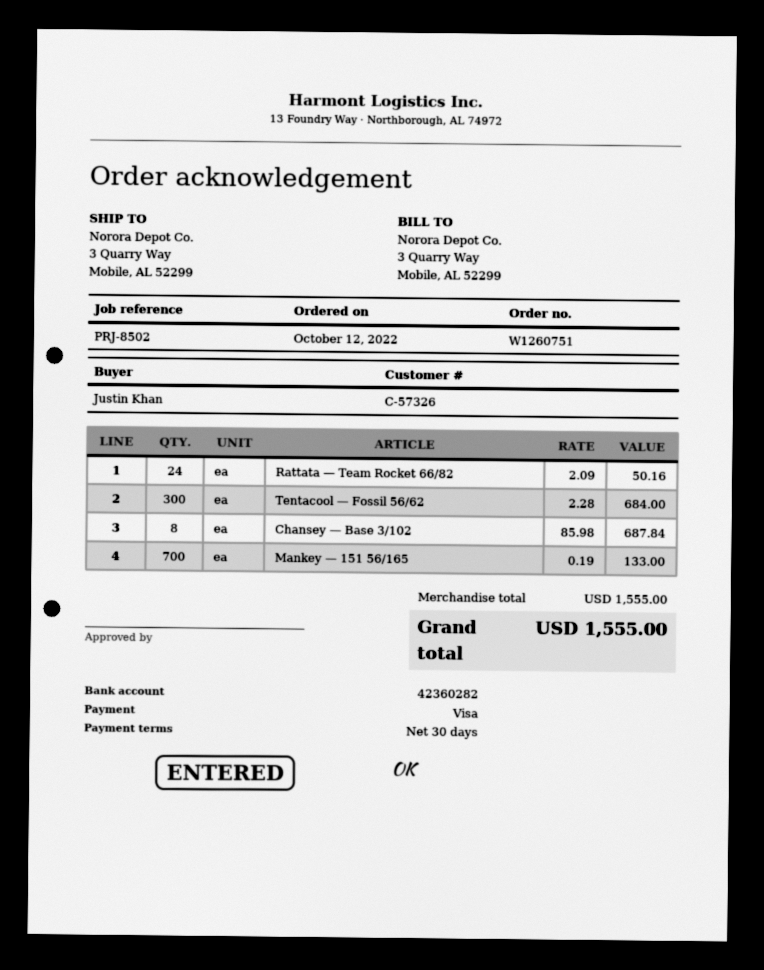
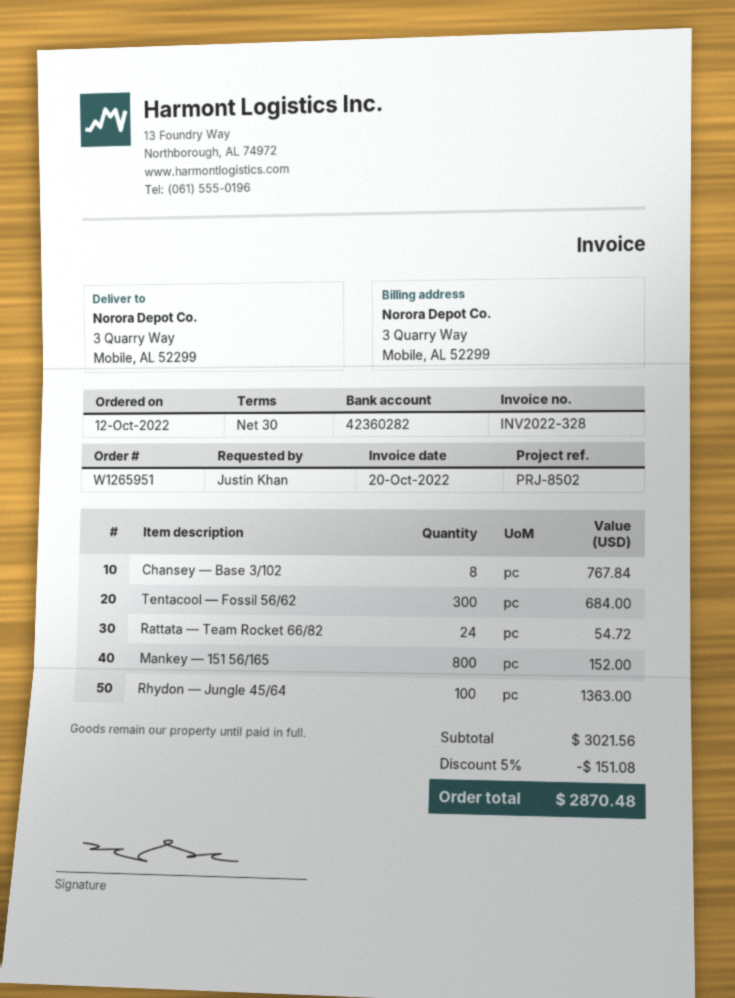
order number: W1260751 -> W1265951
Rattata — Team Rocket 66/82: 24 for 50.16 -> 24 for 54.72
Chansey — Base 3/102: 8 for 687.84 -> 8 for 767.84
Mankey — 151 56/165: 700 for 133.00 -> 800 for 152.00
Rhydon — Jungle 45/64: none -> 100 for 1363.00
subtotal: 1555.00 -> 3021.56
discount: none -> 5% = 151.08
total: 1555.00 -> 2870.48

